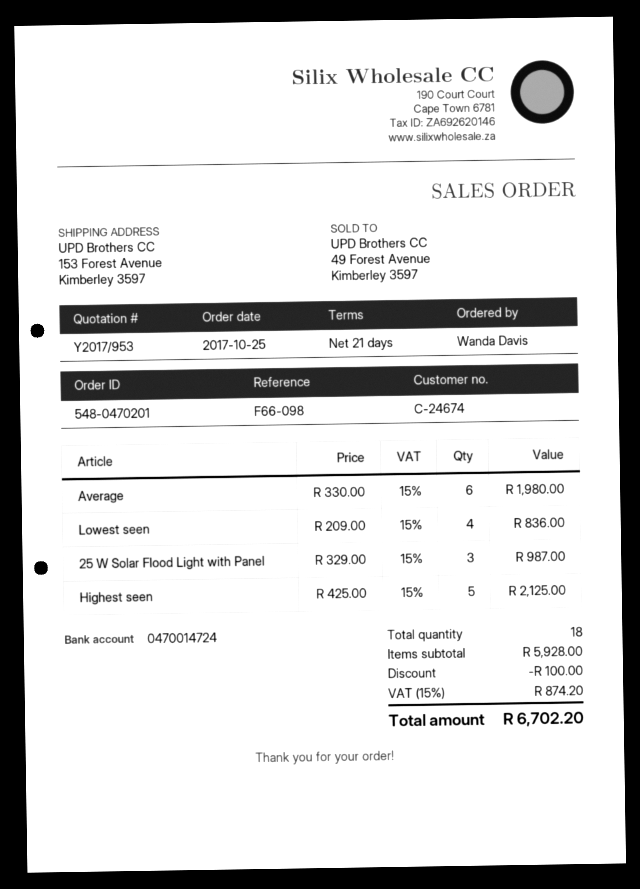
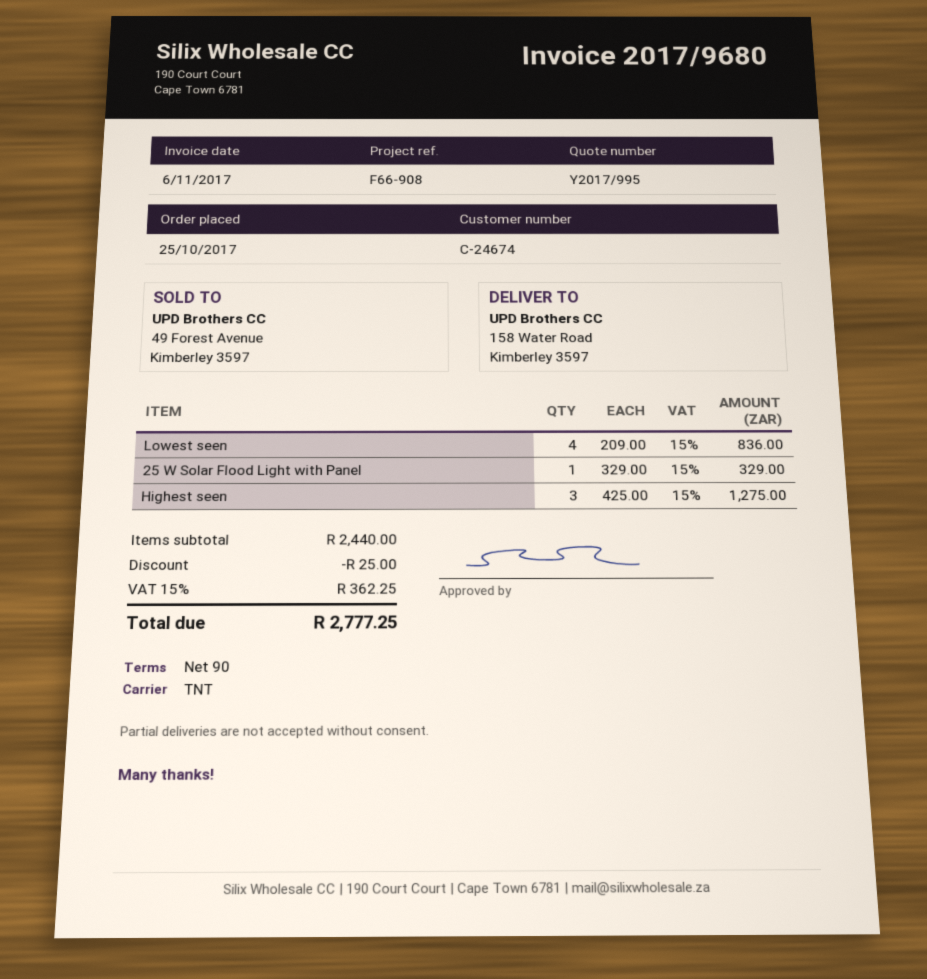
quote number: Y2017/953 -> Y2017/995
payment terms: 21 days -> 90 days
reference: F66-098 -> F66-908
ship to: 153 Forest Avenue, Kimberley 3597 -> 158 Water Road, Kimberley 3597
Average: 6 x 330.00 = 1980.00 -> none
25 W Solar Flood Light with Panel: 3 x 329.00 = 987.00 -> 1 x 329.00 = 329.00
Highest seen: 5 x 425.00 = 2125.00 -> 3 x 425.00 = 1275.00
subtotal: 5928.00 -> 2440.00
discount: 100.00 -> 25.00
tax: 15% = 874.20 -> 15% = 362.25
total: 6702.20 -> 2777.25

